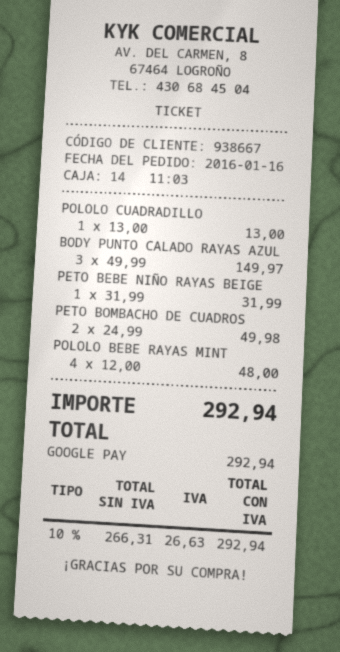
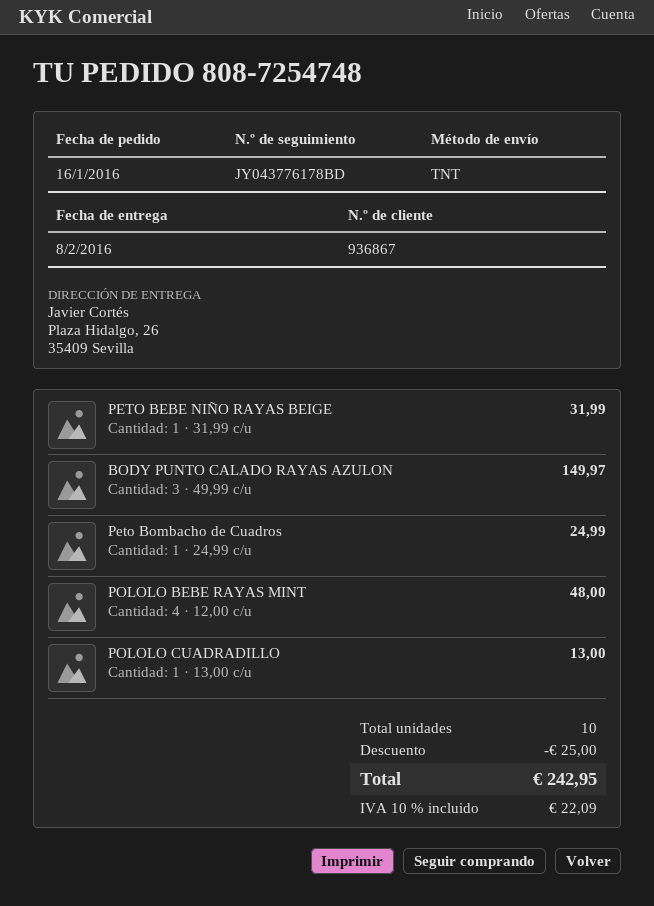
customer number: 938667 -> 936867
PETO BOMBACHO DE CUADROS: 2 x 24.99 = 49.98 -> 1 x 24.99 = 24.99
discount: none -> 25.00
tax: 10% = 26.63 -> 10% = 22.09
total: 292.94 -> 242.95

